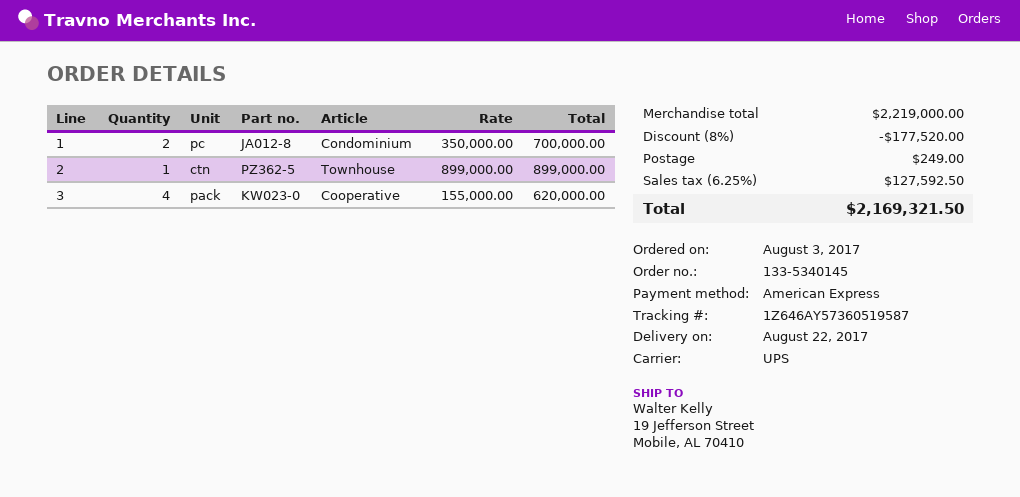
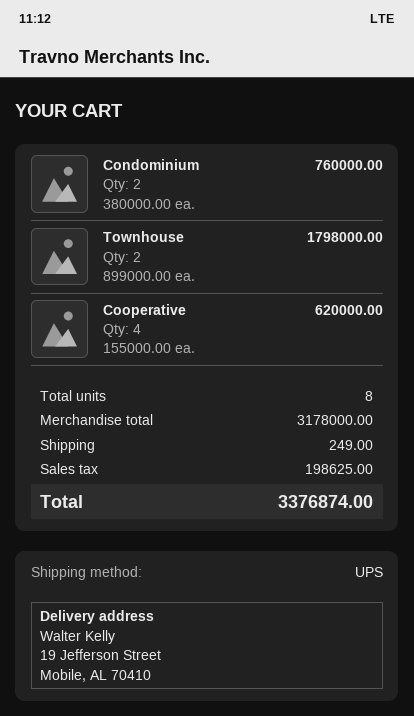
Condominium: 2 x 350000.00 = 700000.00 -> 2 x 380000.00 = 760000.00
Townhouse: 1 x 899000.00 = 899000.00 -> 2 x 899000.00 = 1798000.00
subtotal: 2219000.00 -> 3178000.00
discount: 8% = 177520.00 -> none
tax: 127592.50 -> 198625.00
total: 2169321.50 -> 3376874.00

